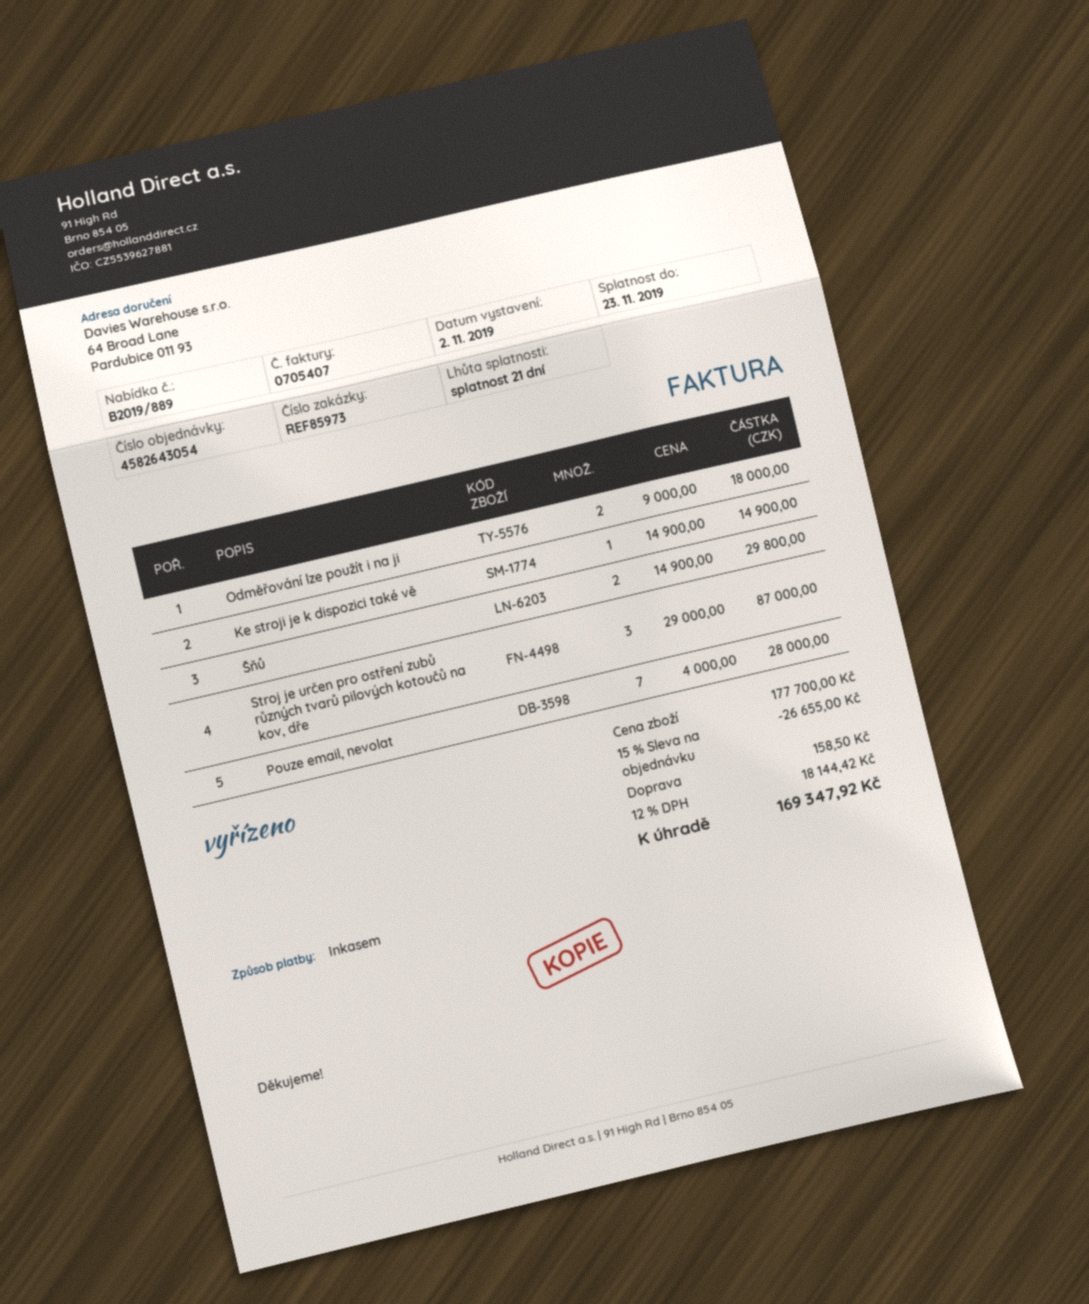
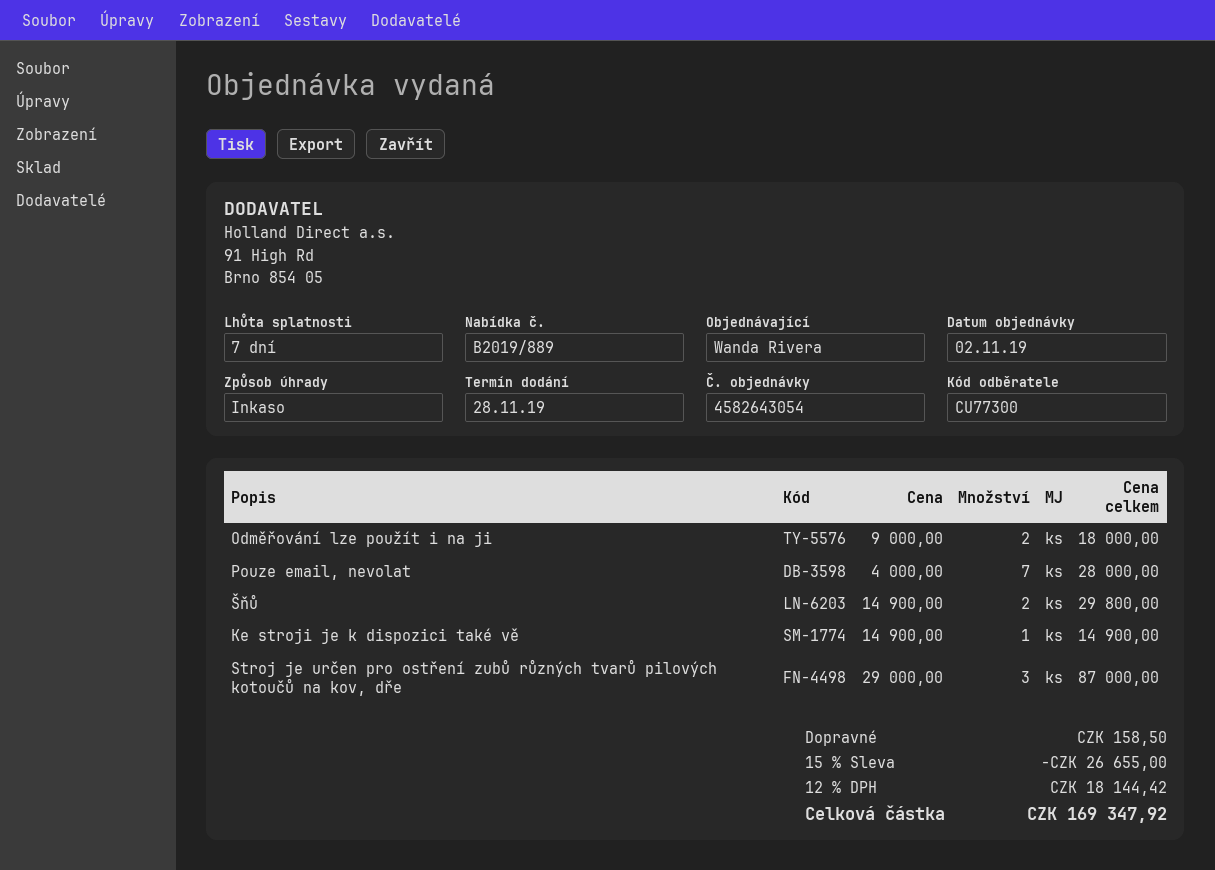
payment terms: 21 days -> 7 days

